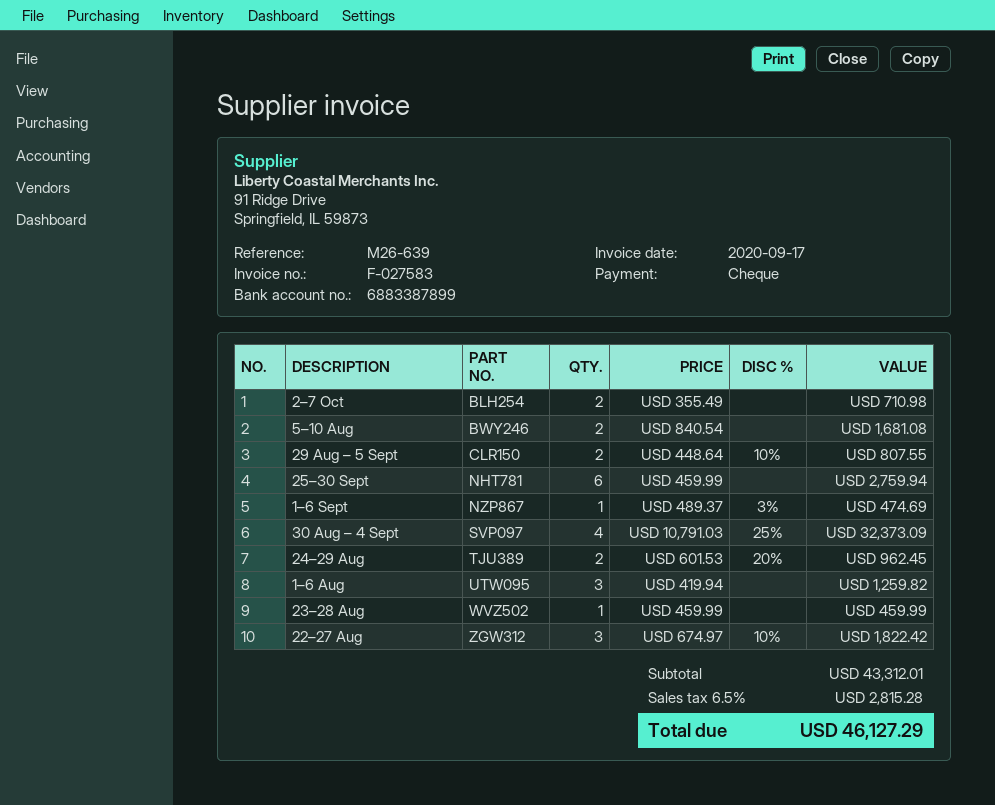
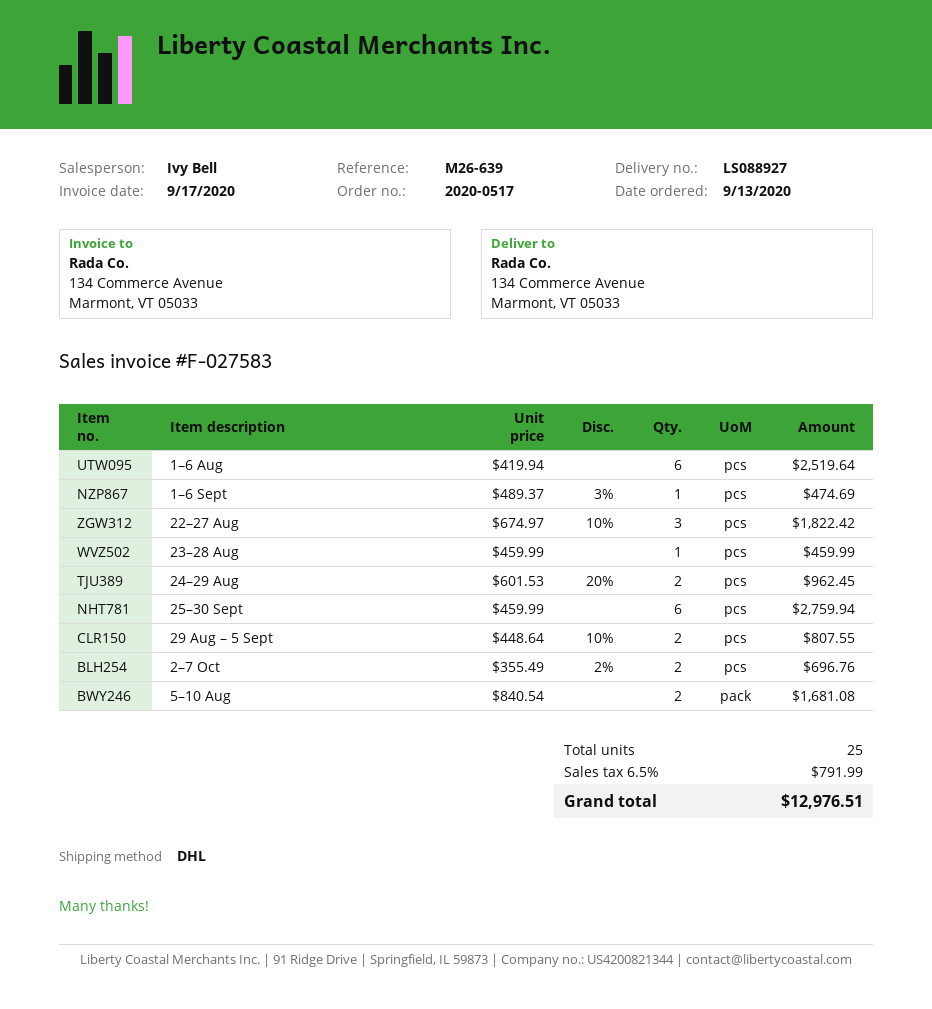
2–7 Oct: 2 x 355.49 = 710.98 -> 2 x 355.49 - 2% = 696.76
30 Aug – 4 Sept: 4 x 10791.03 - 25% = 32373.09 -> none
1–6 Aug: 3 x 419.94 = 1259.82 -> 6 x 419.94 = 2519.64
tax: 6.5% = 2815.28 -> 6.5% = 791.99
total: 46127.29 -> 12976.51

